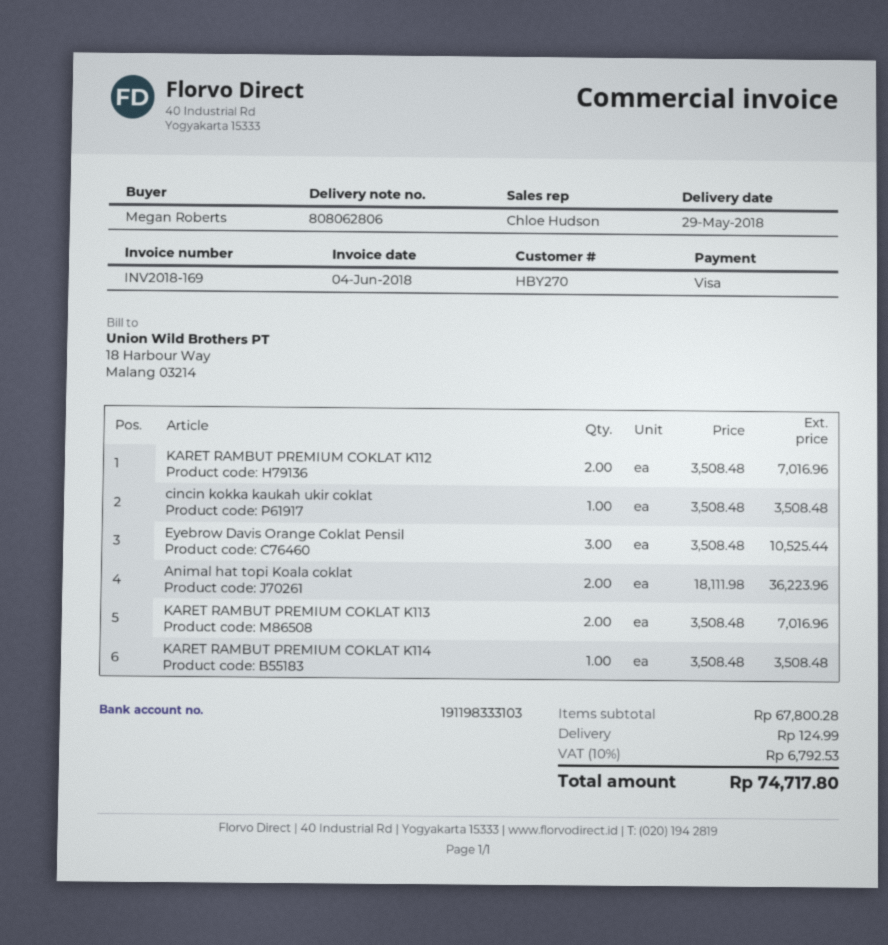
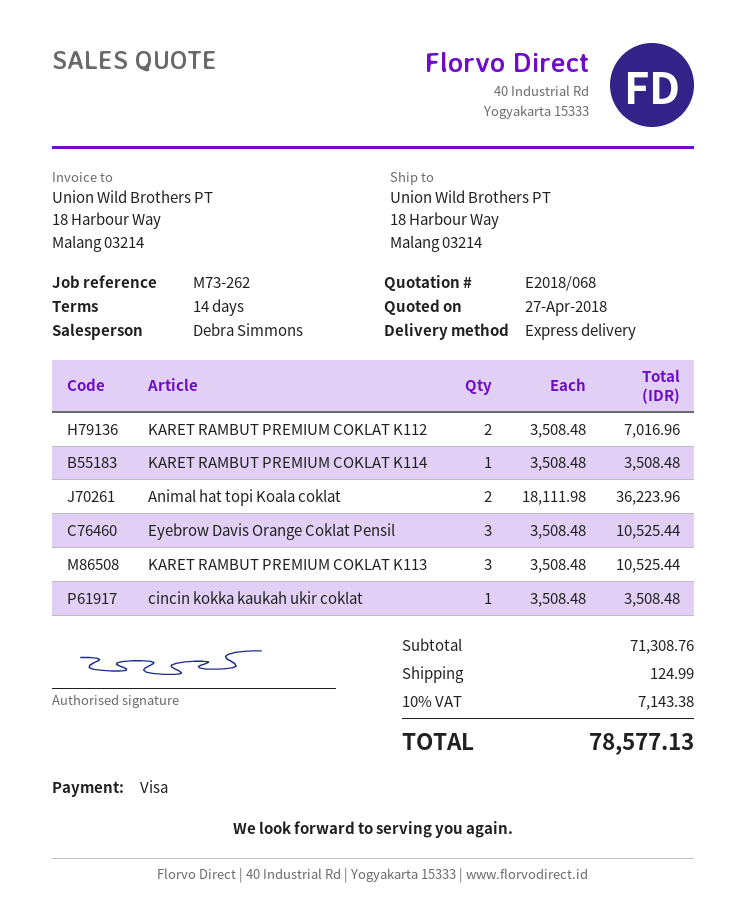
sales rep: Chloe Hudson -> Debra Simmons
KARET RAMBUT PREMIUM COKLAT K113: 2 x 3508.48 = 7016.96 -> 3 x 3508.48 = 10525.44
subtotal: 67800.28 -> 71308.76
tax: 10% = 6792.53 -> 10% = 7143.38
total: 74717.80 -> 78577.13

